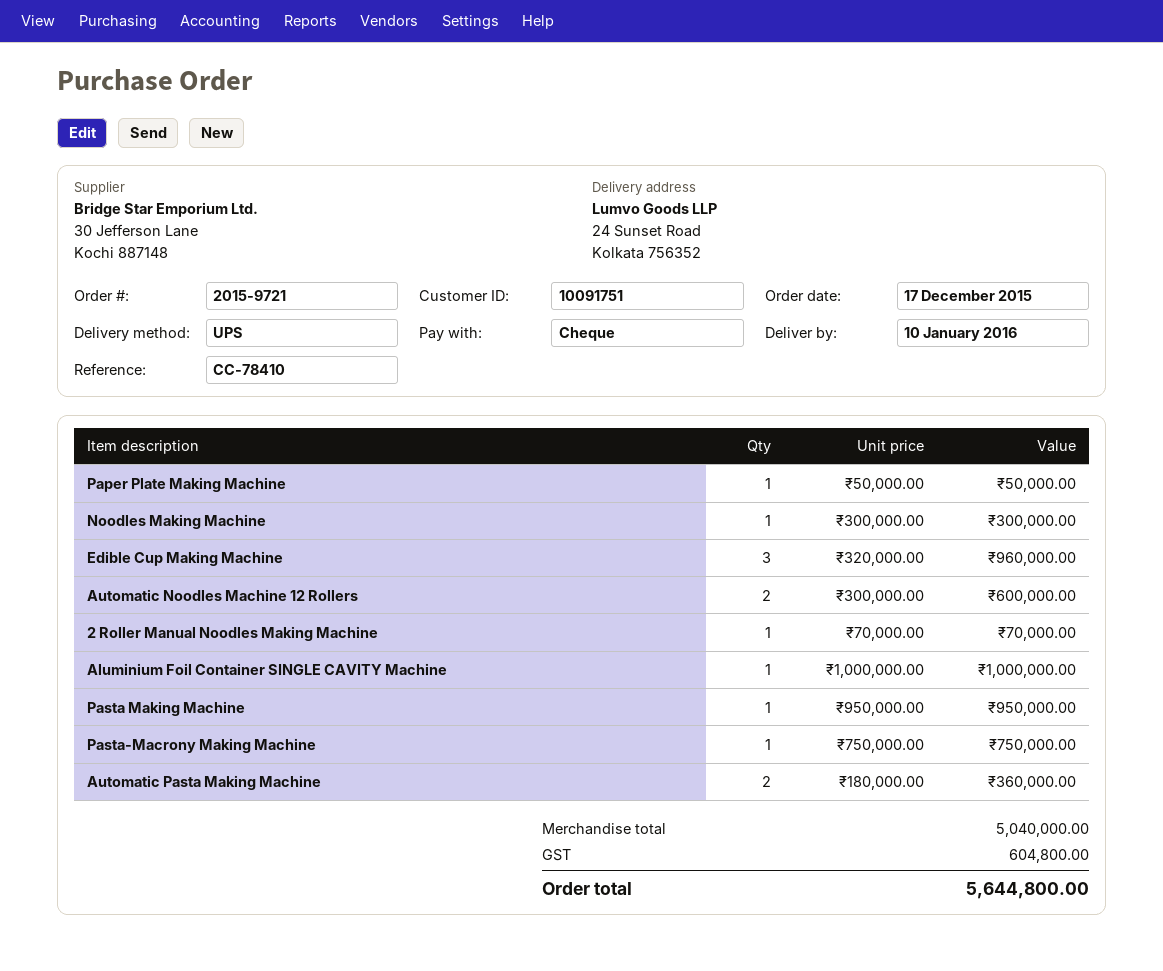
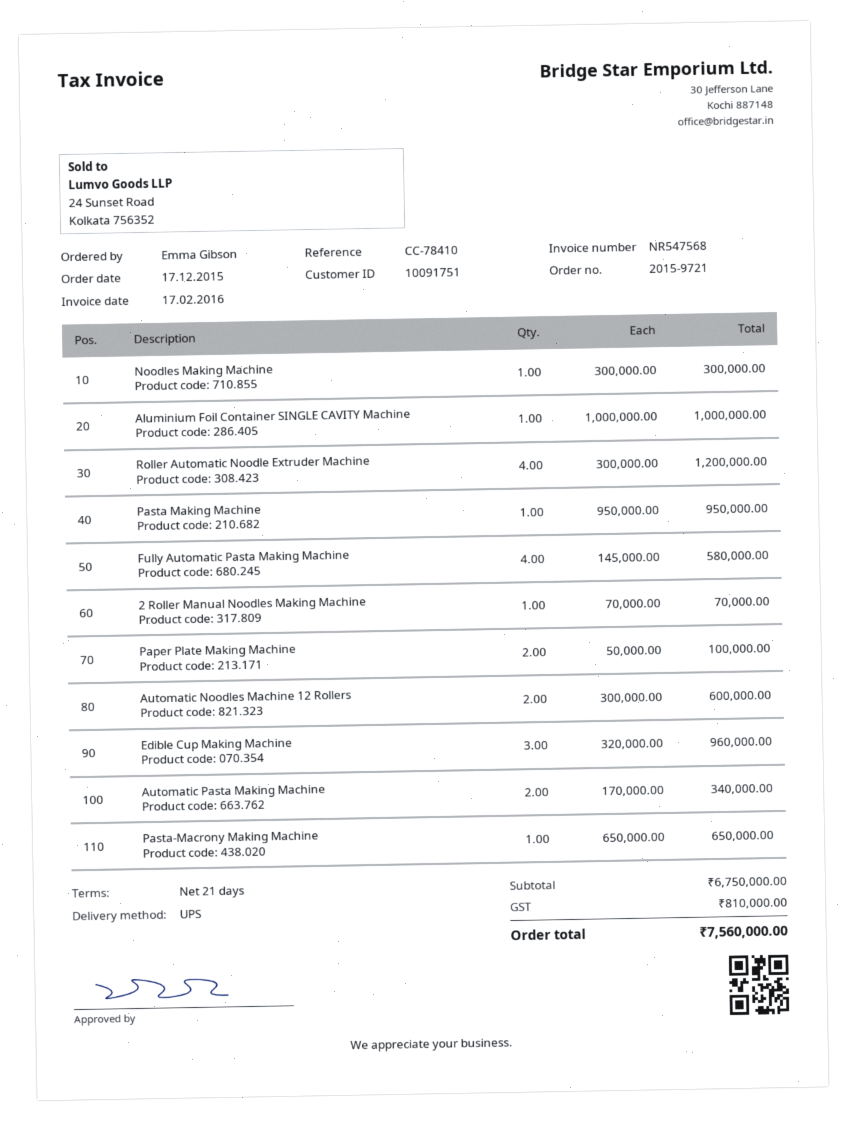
Paper Plate Making Machine: 1 x 50000.00 = 50000.00 -> 2 x 50000.00 = 100000.00
Pasta-Macrony Making Machine: 1 x 750000.00 = 750000.00 -> 1 x 650000.00 = 650000.00
Automatic Pasta Making Machine: 2 x 180000.00 = 360000.00 -> 2 x 170000.00 = 340000.00
Roller Automatic Noodle Extruder Machine: none -> 4 x 300000.00 = 1200000.00
Fully Automatic Pasta Making Machine: none -> 4 x 145000.00 = 580000.00
subtotal: 5040000.00 -> 6750000.00
tax: 604800.00 -> 810000.00
total: 5644800.00 -> 7560000.00

